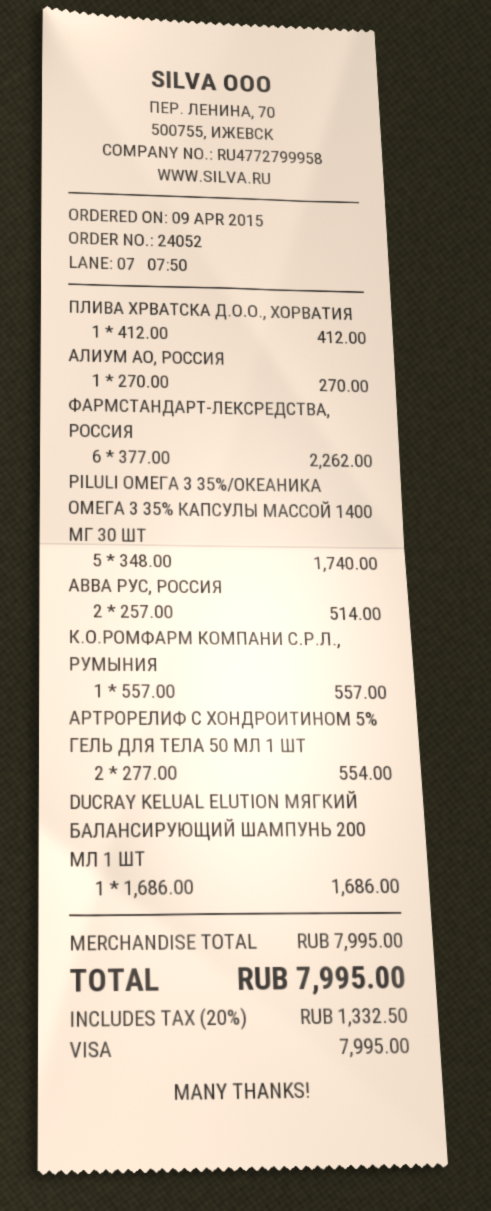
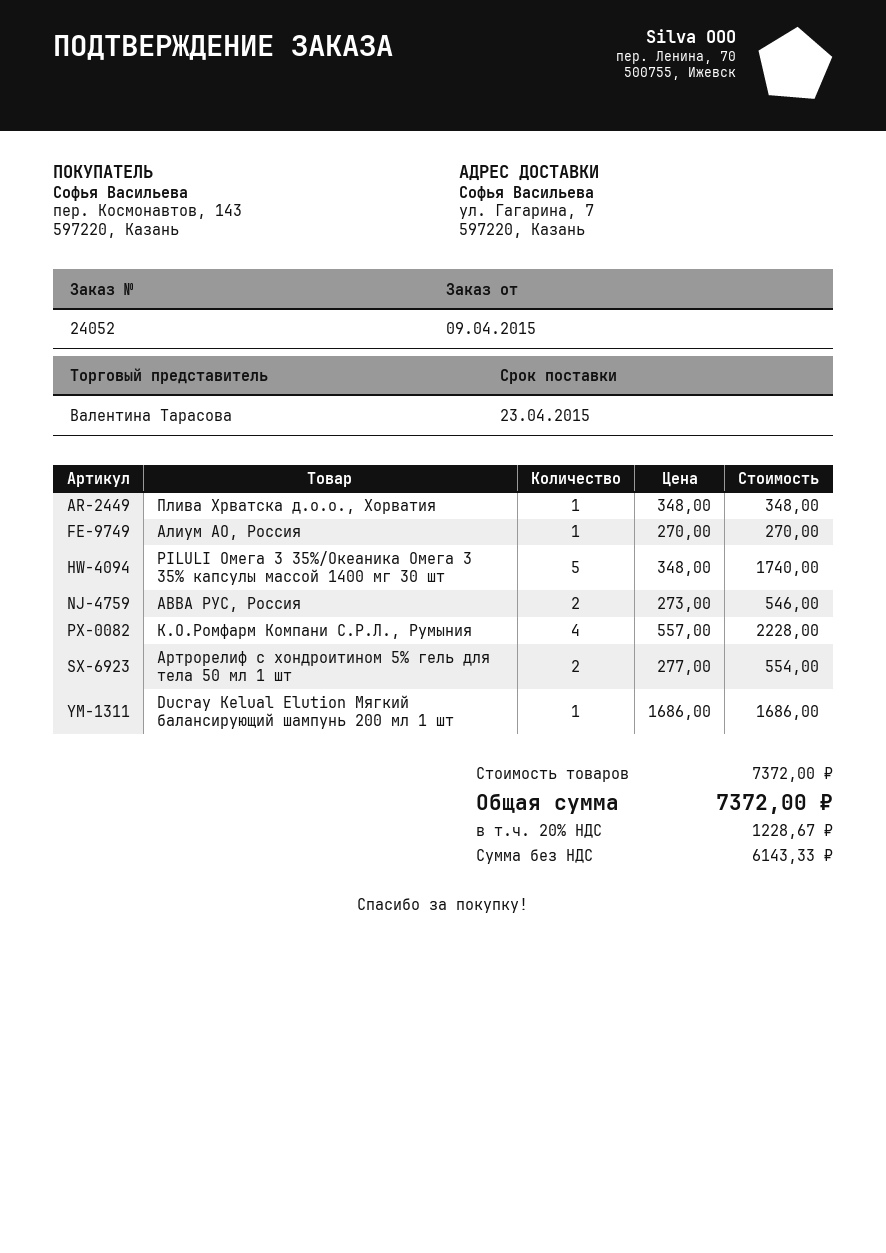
ПЛИВА ХРВАТСКА Д.О.О., ХОРВАТИЯ: 1 x 412.00 = 412.00 -> 1 x 348.00 = 348.00
ФАРМСТАНДАРТ-ЛЕКСРЕДСТВА, РОССИЯ: 6 x 377.00 = 2262.00 -> none
АВВА РУС, РОССИЯ: 2 x 257.00 = 514.00 -> 2 x 273.00 = 546.00
К.О.РОМФАРМ КОМПАНИ С.Р.Л., РУМЫНИЯ: 1 x 557.00 = 557.00 -> 4 x 557.00 = 2228.00
subtotal: 7995.00 -> 7372.00
tax: 20% = 1332.50 -> 20% = 1228.67
total: 7995.00 -> 7372.00

